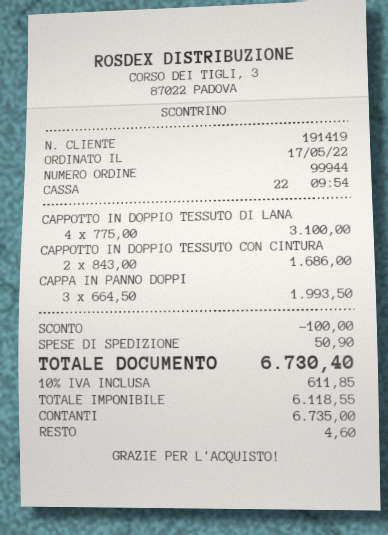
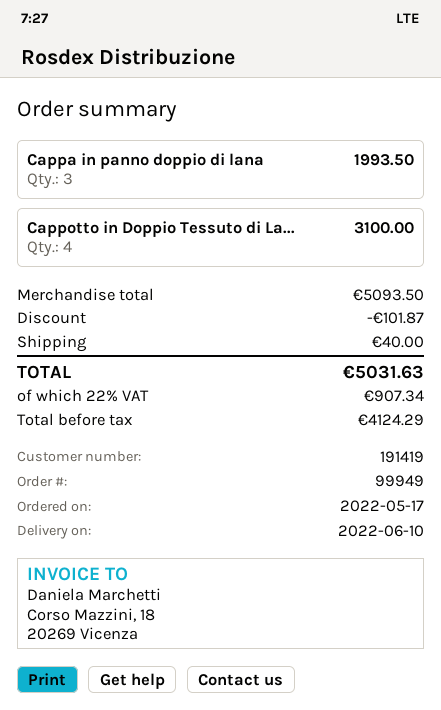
order number: 99944 -> 99949
CAPPOTTO IN DOPPIO TESSUTO CON CINTURA: 2 for 1686.00 -> none
discount: 100.00 -> 101.87
shipping: 50.90 -> 40.00
net: 6118.55 -> 4124.29
tax: 10% = 611.85 -> 22% = 907.34
total: 6730.40 -> 5031.63

